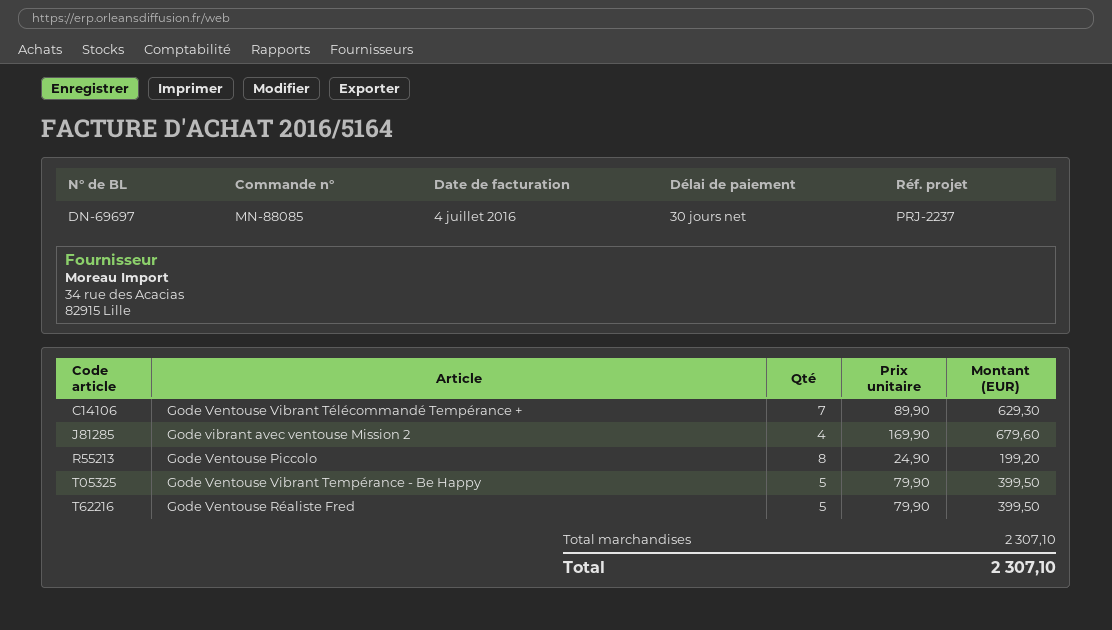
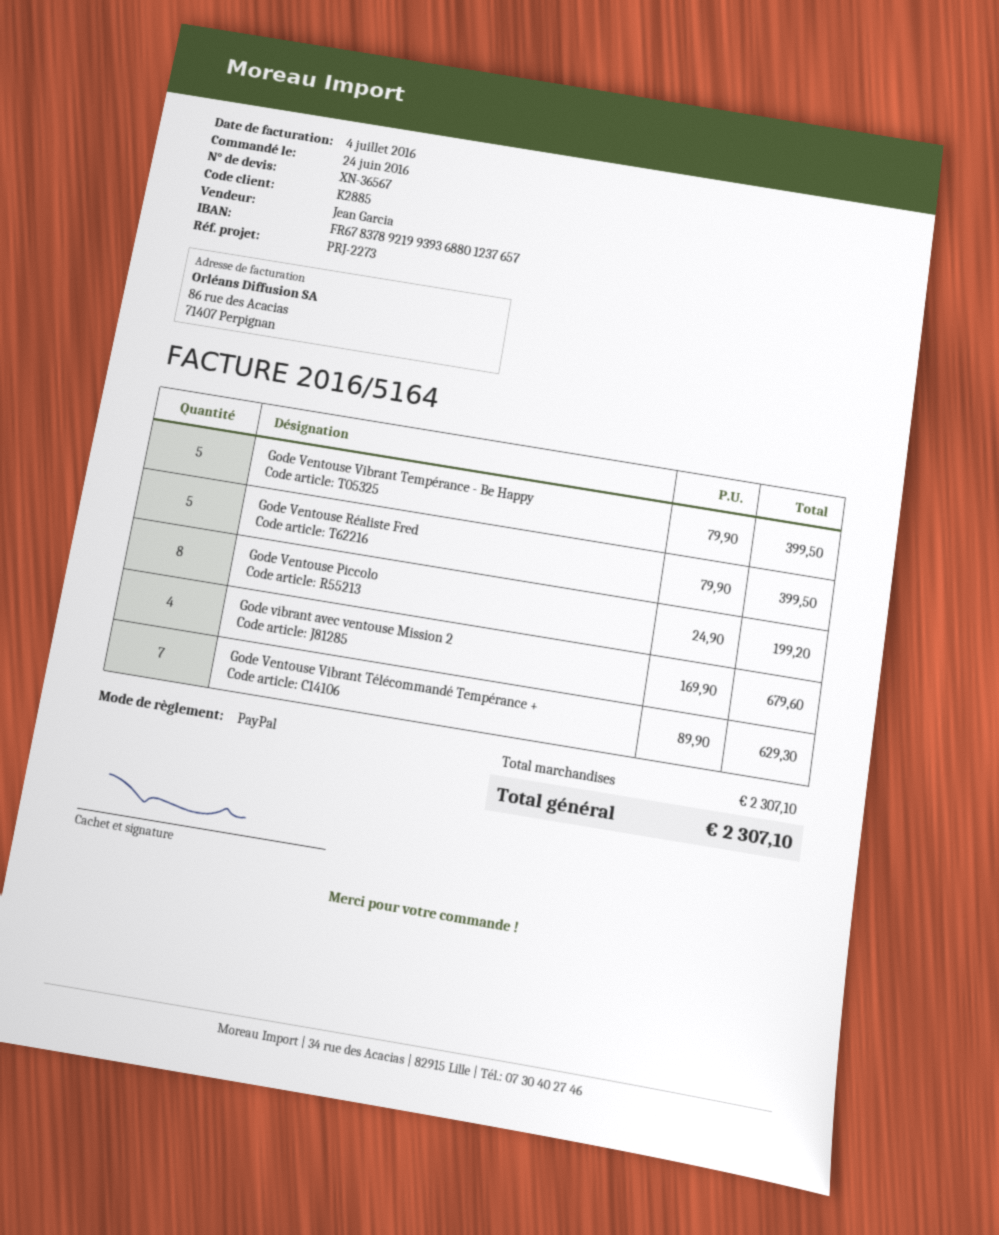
reference: PRJ-2237 -> PRJ-2273

